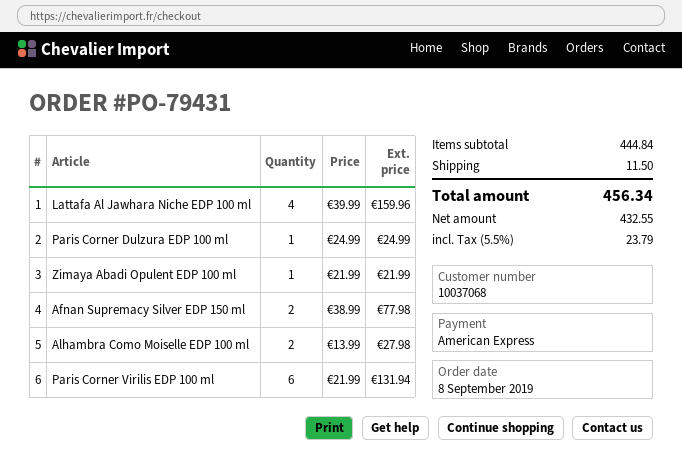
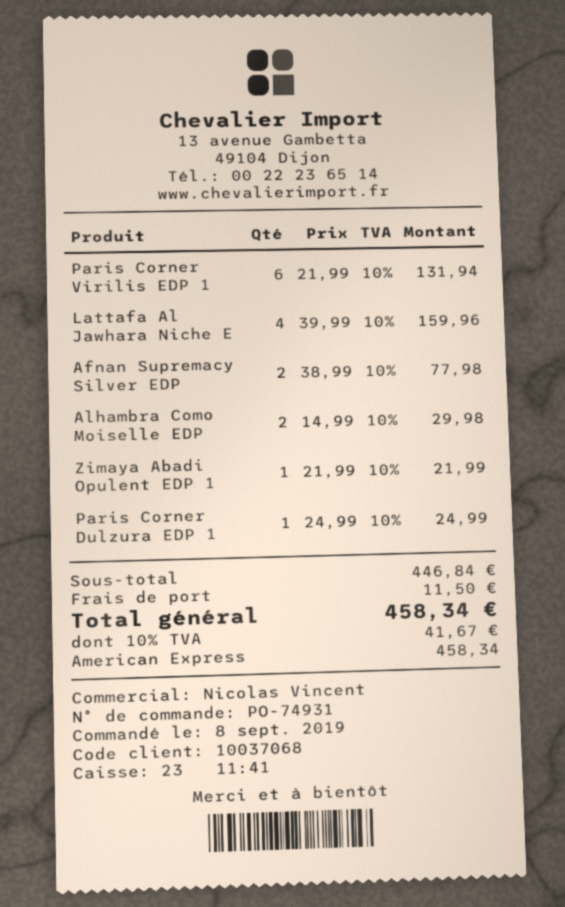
order number: PO-79431 -> PO-74931
Alhambra Como Moiselle EDP 100 ml: 2 x 13.99 = 27.98 -> 2 x 14.99 = 29.98
subtotal: 444.84 -> 446.84
tax: 5.5% = 23.79 -> 10% = 41.67
total: 456.34 -> 458.34

